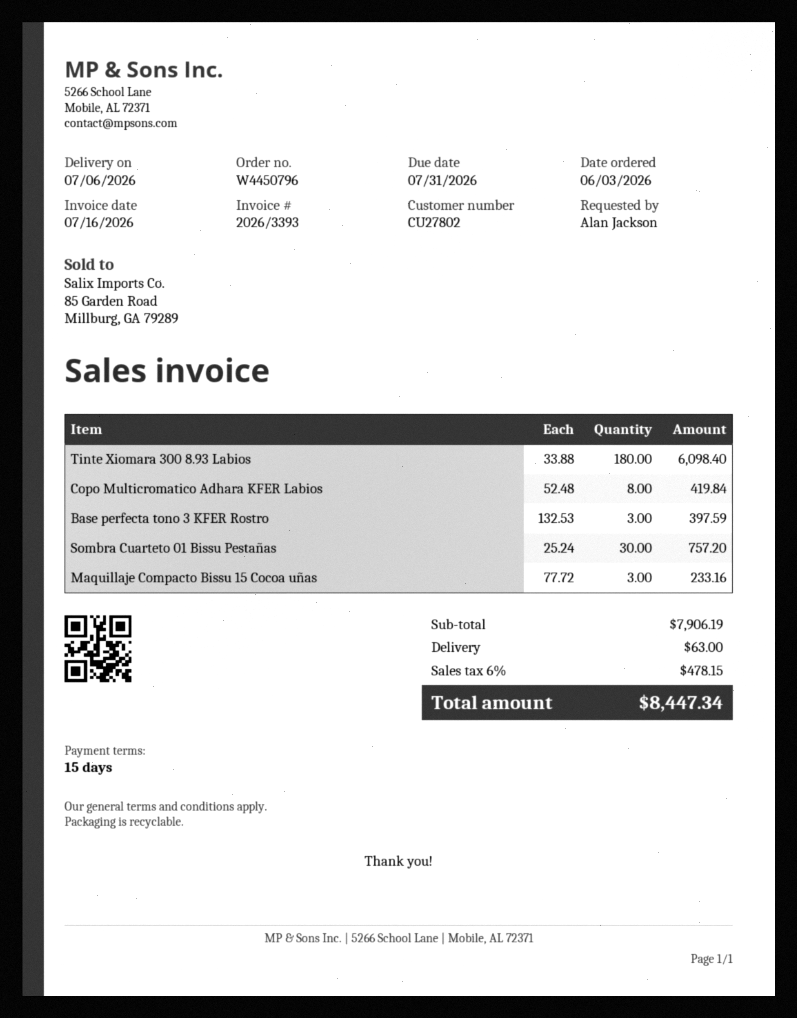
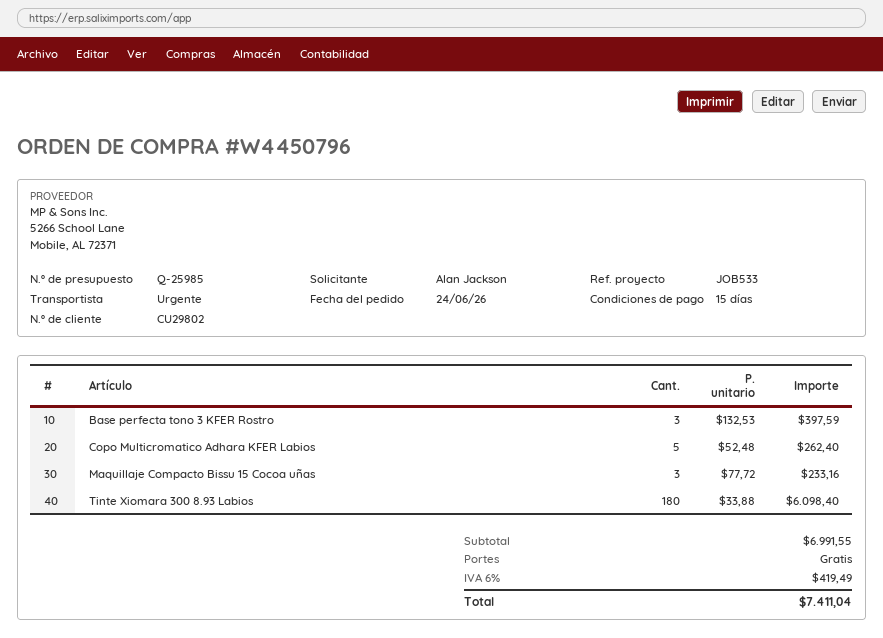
order date: 2026-06-03 -> 2026-06-24
customer number: CU27802 -> CU29802
Copo Multicromatico Adhara KFER Labios: 8 x 52.48 = 419.84 -> 5 x 52.48 = 262.40
Sombra Cuarteto 01 Bissu Pestañas: 30 x 25.24 = 757.20 -> none
subtotal: 7906.19 -> 6991.55
shipping: 63.00 -> 0.00
tax: 6% = 478.15 -> 6% = 419.49
total: 8447.34 -> 7411.04

